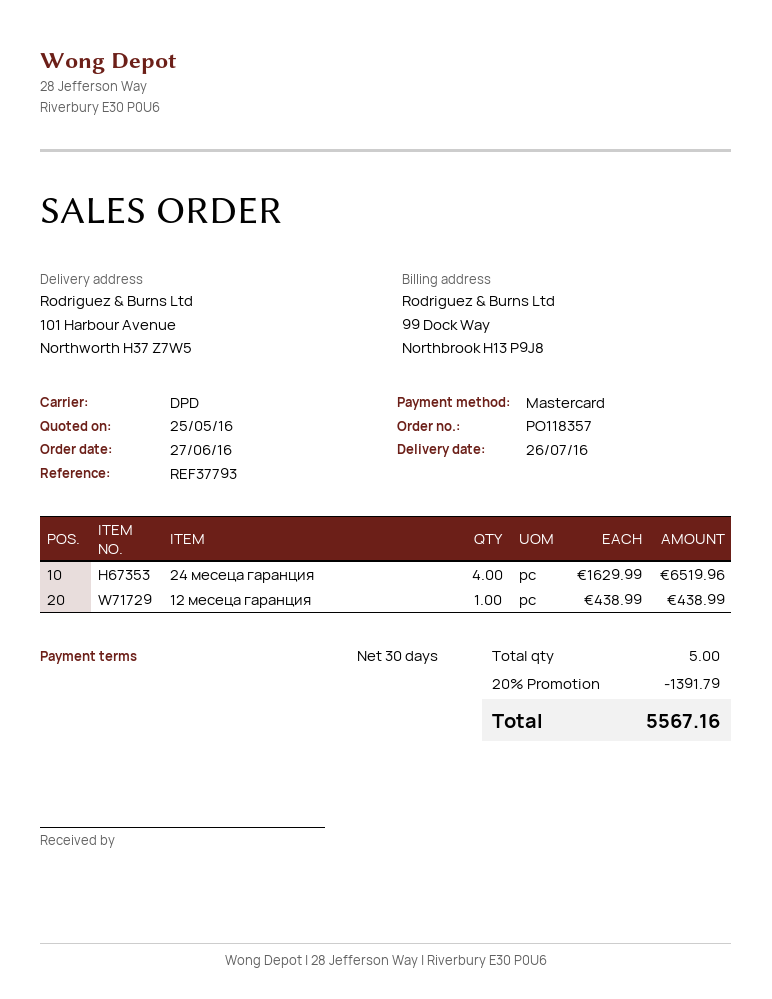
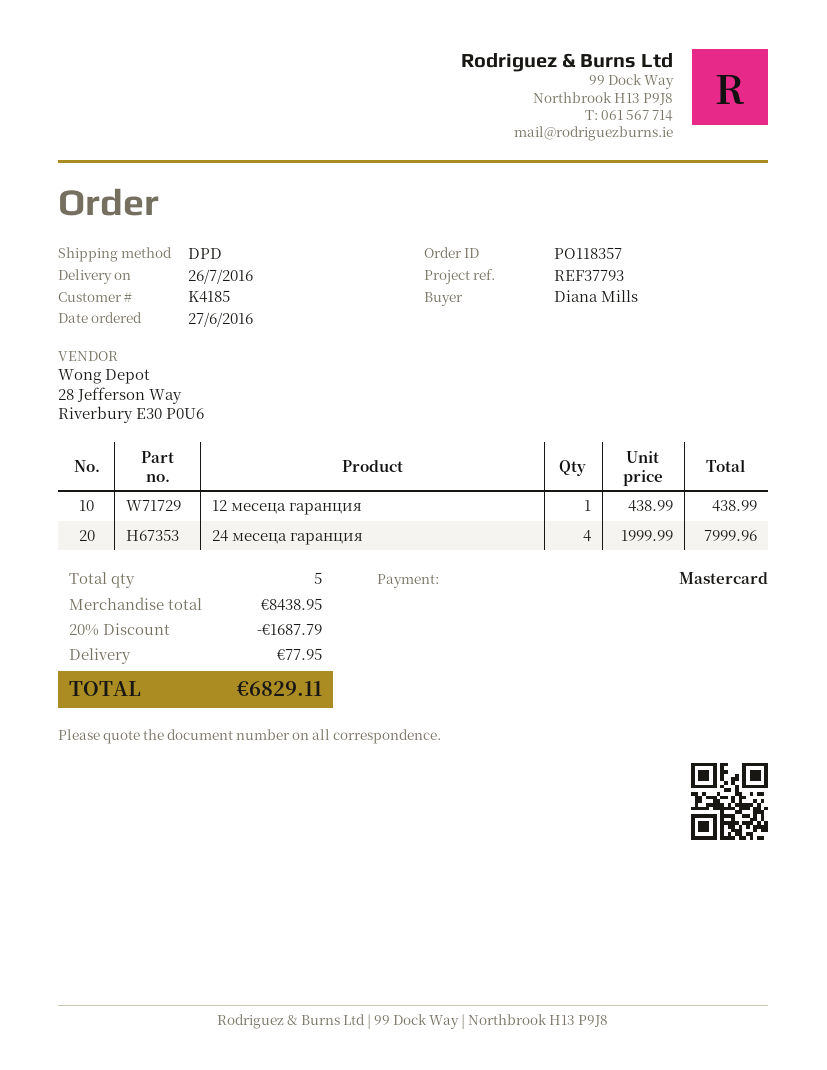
24 месеца гаранция: 4 x 1629.99 = 6519.96 -> 4 x 1999.99 = 7999.96
discount: 20% = 1391.79 -> 20% = 1687.79
shipping: none -> 77.95
total: 5567.16 -> 6829.11

